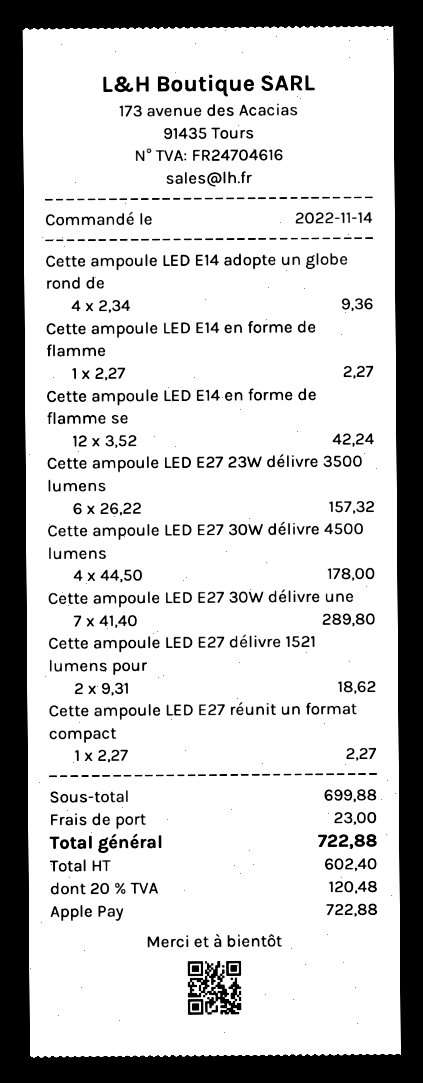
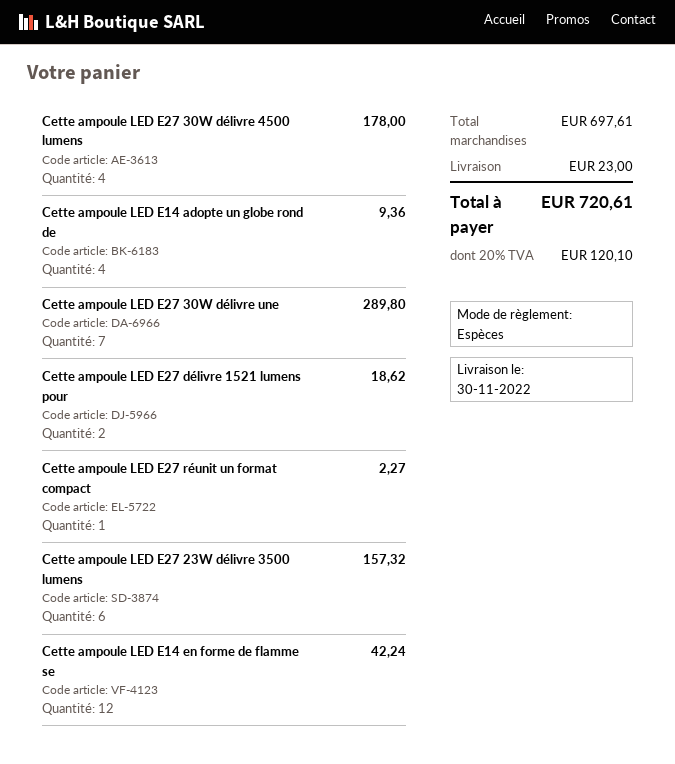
payment method: Apple Pay -> cash
Cette ampoule LED E14 en forme de flamme: 1 for 2.27 -> none
subtotal: 699.88 -> 697.61
tax: 20% = 120.48 -> 20% = 120.10
total: 722.88 -> 720.61

